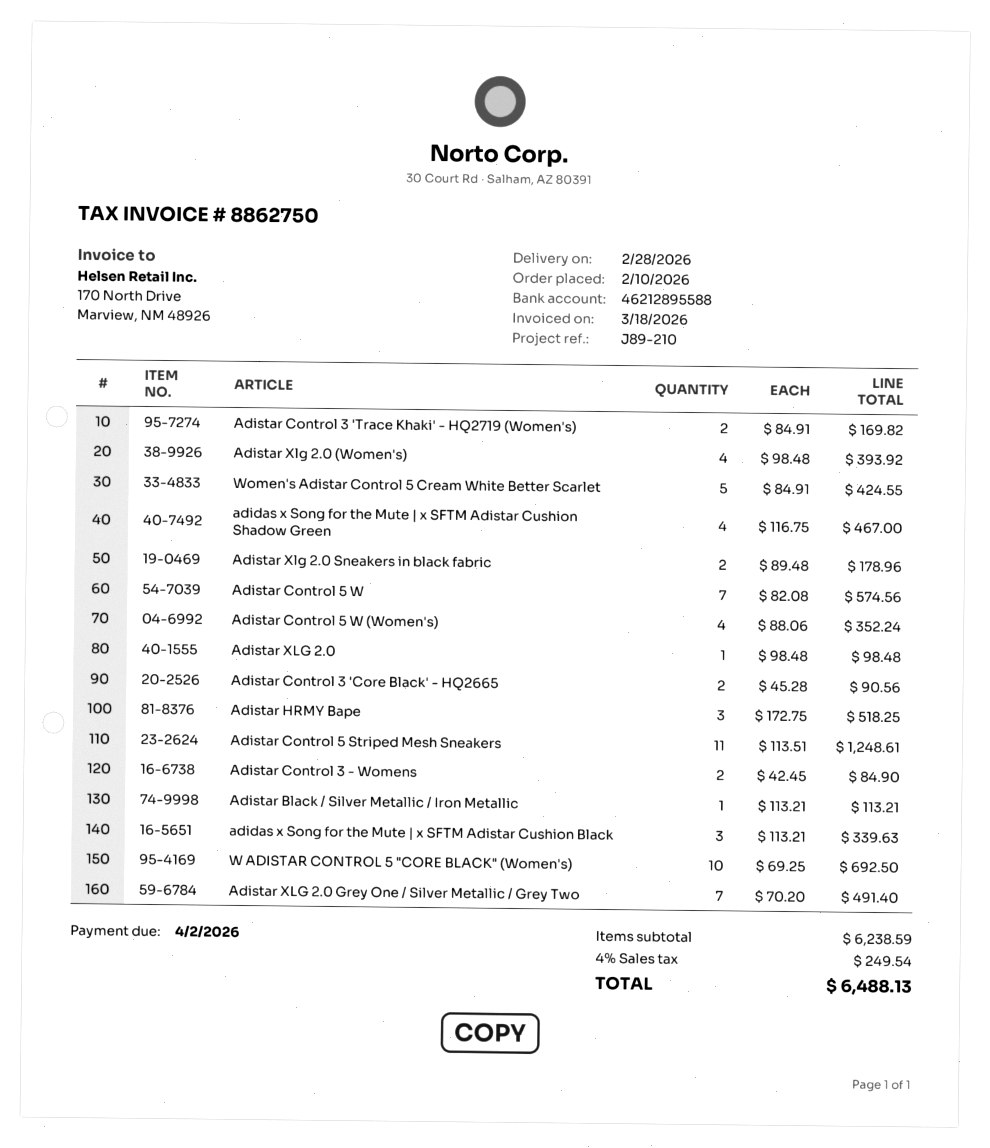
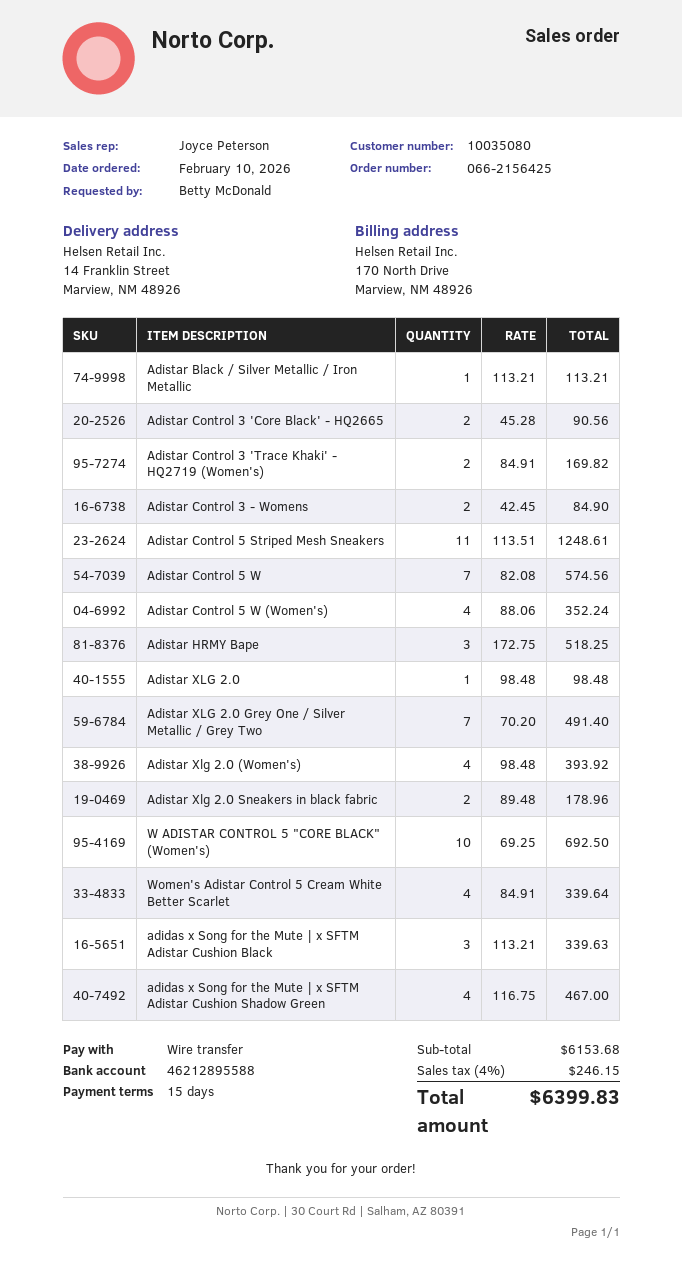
Women's Adistar Control 5 Cream White Better Scarlet: 5 x 84.91 = 424.55 -> 4 x 84.91 = 339.64
subtotal: 6238.59 -> 6153.68
tax: 4% = 249.54 -> 4% = 246.15
total: 6488.13 -> 6399.83

